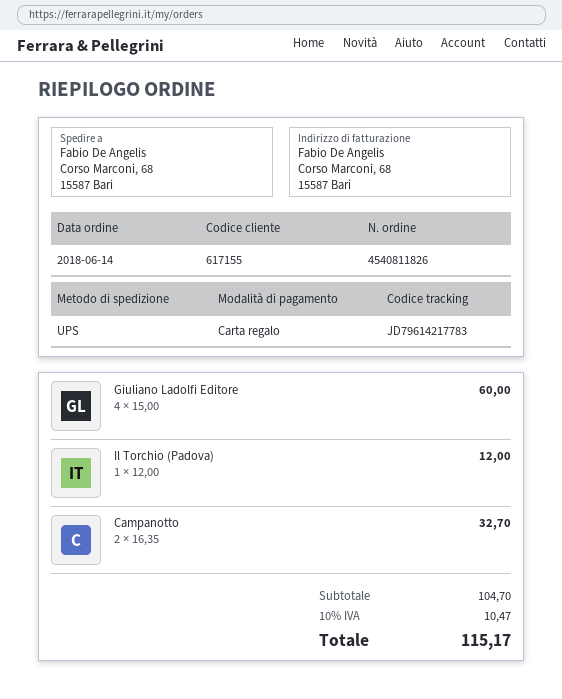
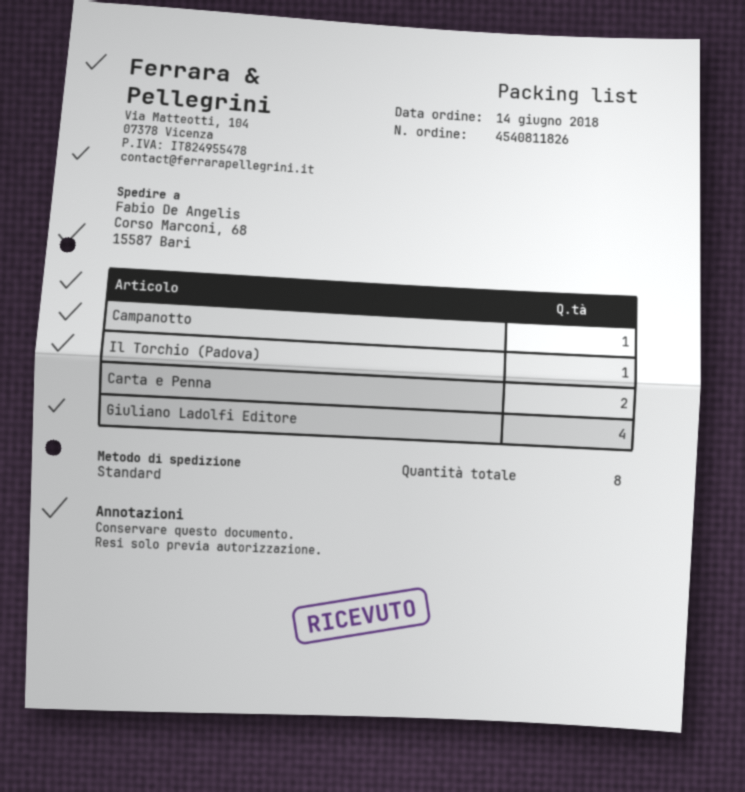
shipping method: UPS -> standard
Campanotto: 2 -> 1
Carta e Penna: none -> 2

